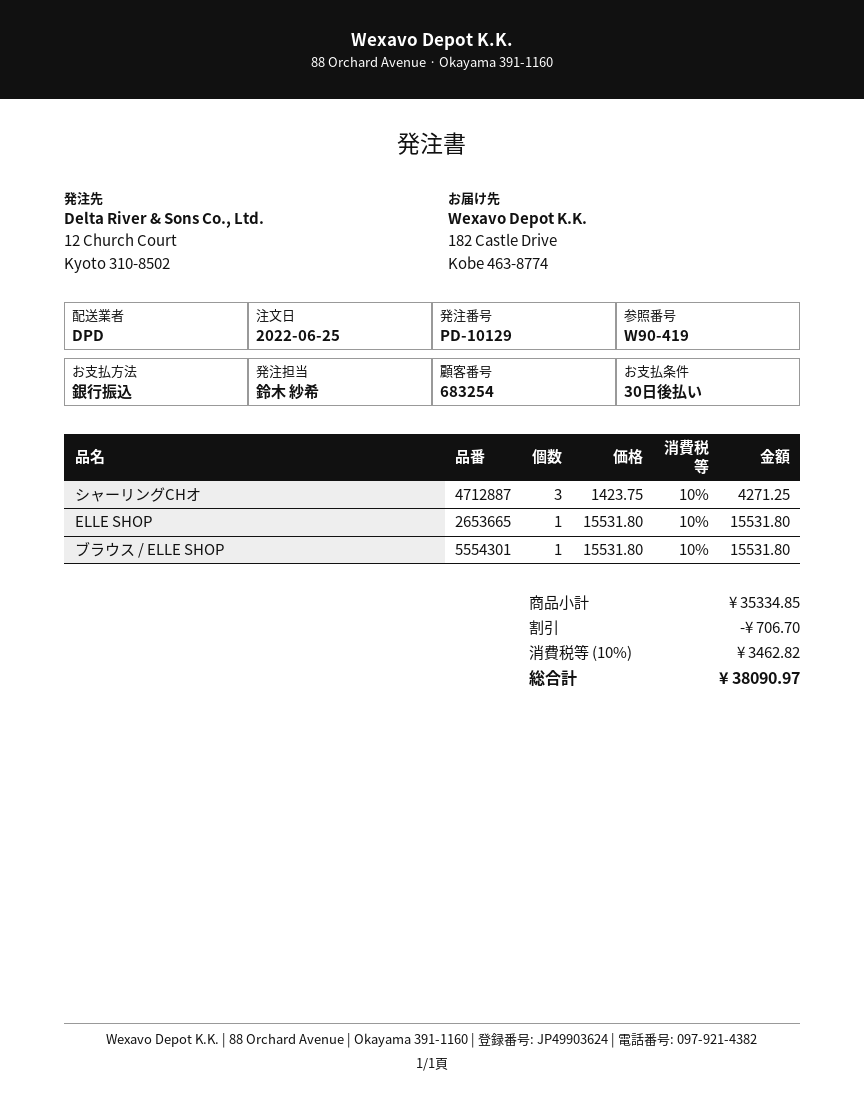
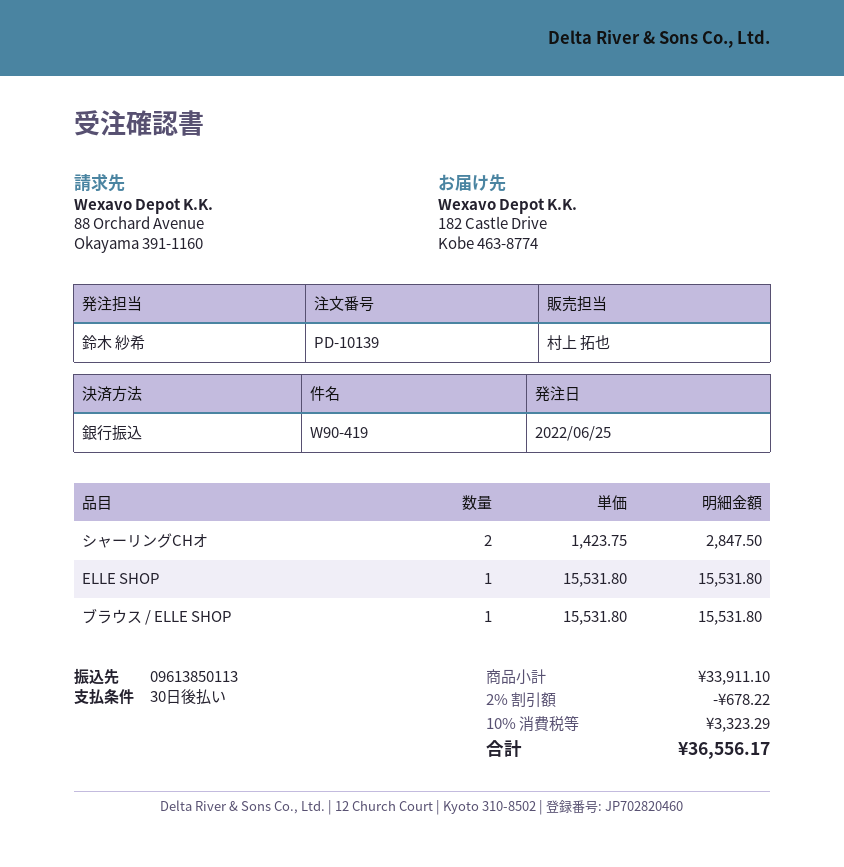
order number: PD-10129 -> PD-10139
シャーリングCHオ: 3 x 1423.75 = 4271.25 -> 2 x 1423.75 = 2847.50
subtotal: 35334.85 -> 33911.10
discount: 706.70 -> 678.22
tax: 10% = 3462.82 -> 10% = 3323.29
total: 38090.97 -> 36556.17

